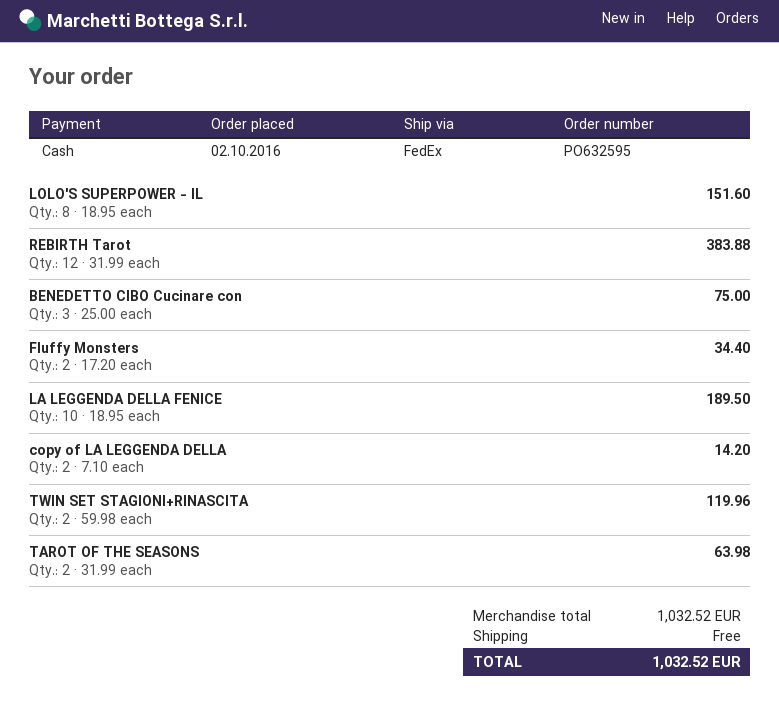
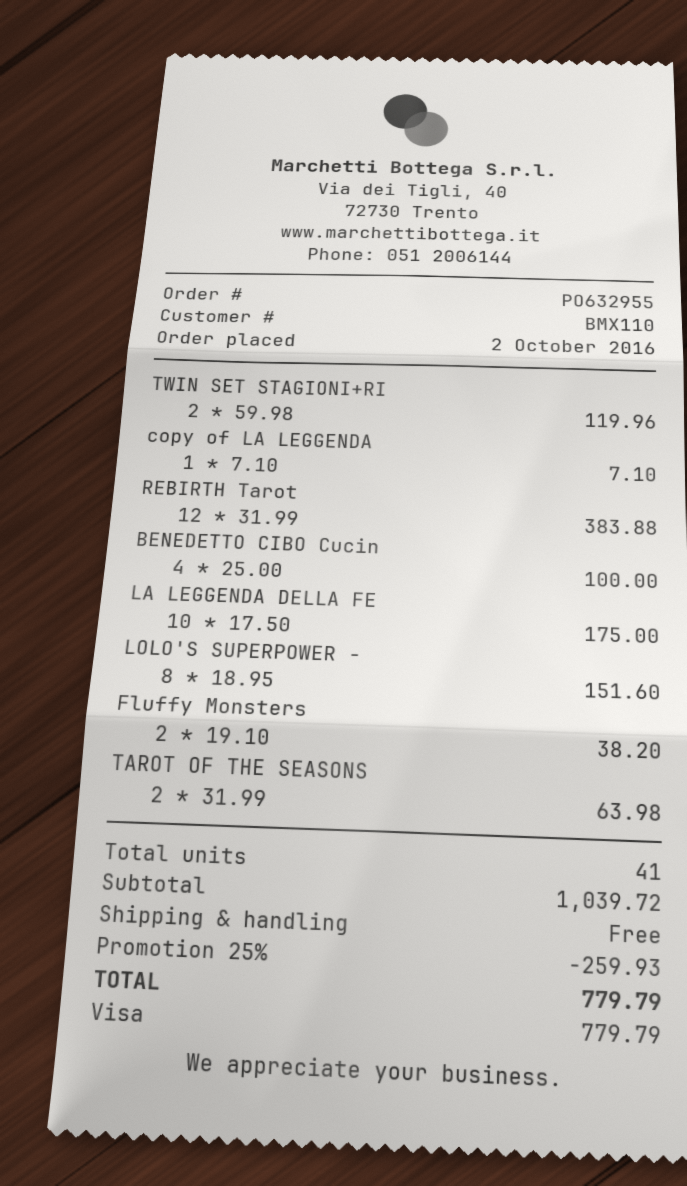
order number: PO632595 -> PO632955
payment method: cash -> Visa
BENEDETTO CIBO Cucinare con: 3 x 25.00 = 75.00 -> 4 x 25.00 = 100.00
Fluffy Monsters: 2 x 17.20 = 34.40 -> 2 x 19.10 = 38.20
LA LEGGENDA DELLA FENICE: 10 x 18.95 = 189.50 -> 10 x 17.50 = 175.00
copy of LA LEGGENDA DELLA: 2 x 7.10 = 14.20 -> 1 x 7.10 = 7.10
subtotal: 1032.52 -> 1039.72
discount: none -> 25% = 259.93
total: 1032.52 -> 779.79

